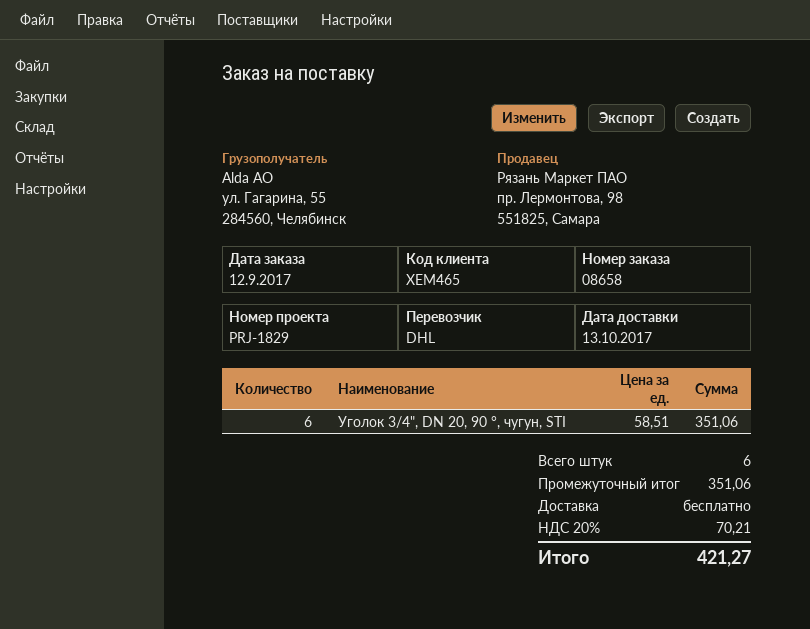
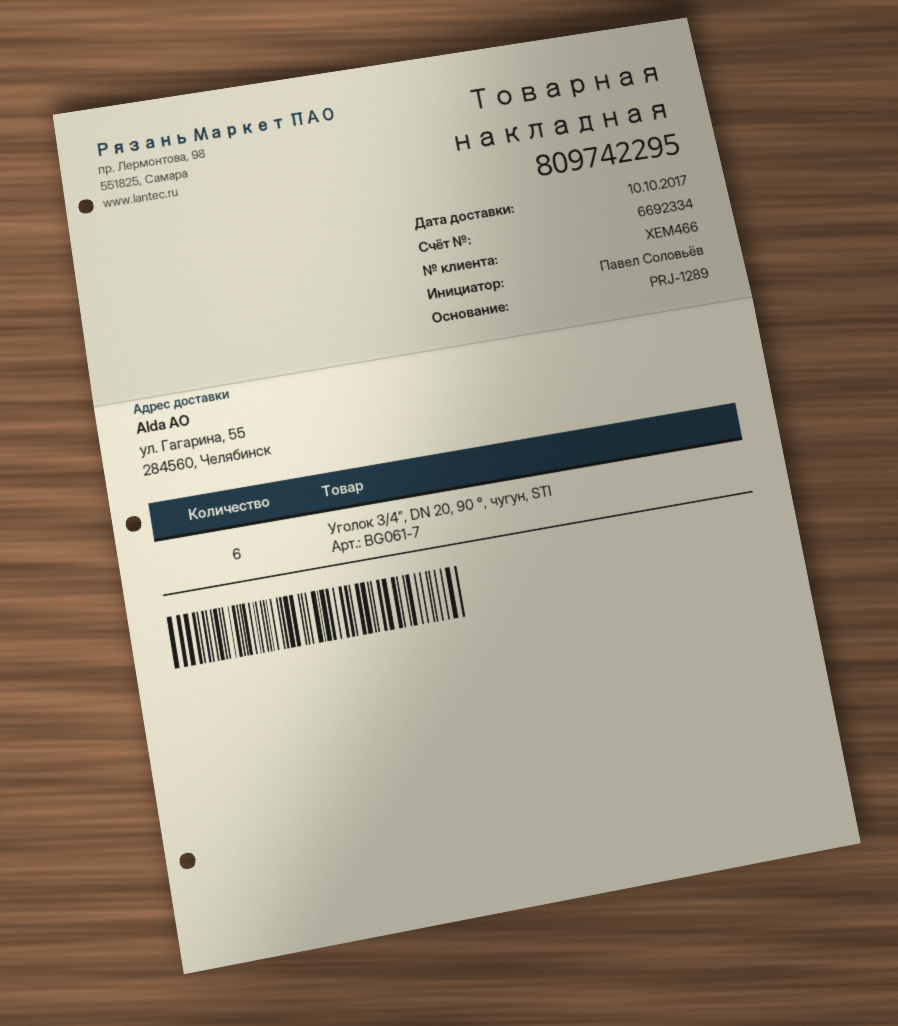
delivery date: 2017-10-13 -> 2017-10-10
customer number: XEM465 -> XEM466
reference: PRJ-1829 -> PRJ-1289

